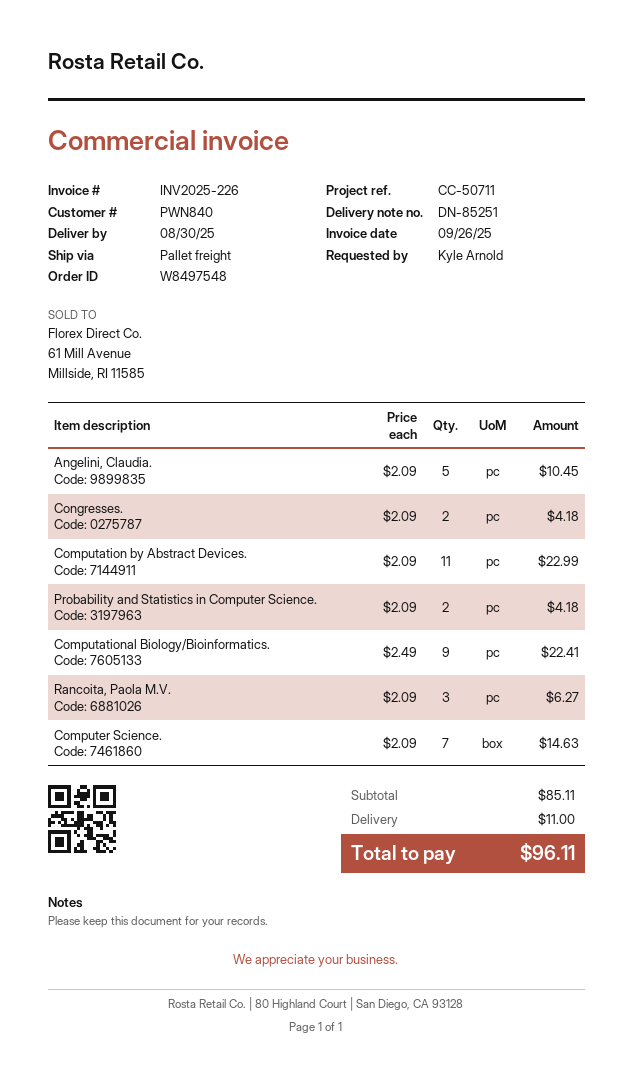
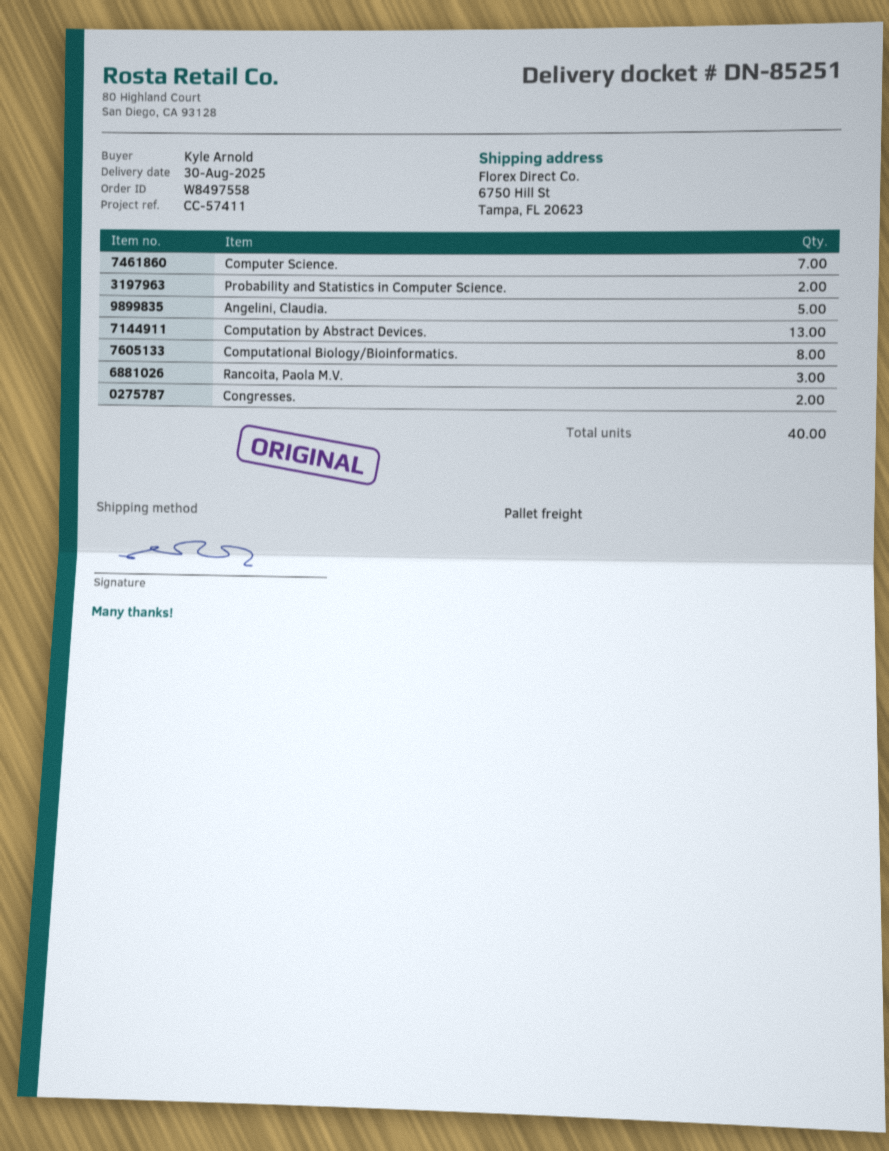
order number: W8497548 -> W8497558
reference: CC-50711 -> CC-57411
Computation by Abstract Devices.: 11 -> 13
Computational Biology/Bioinformatics.: 9 -> 8

